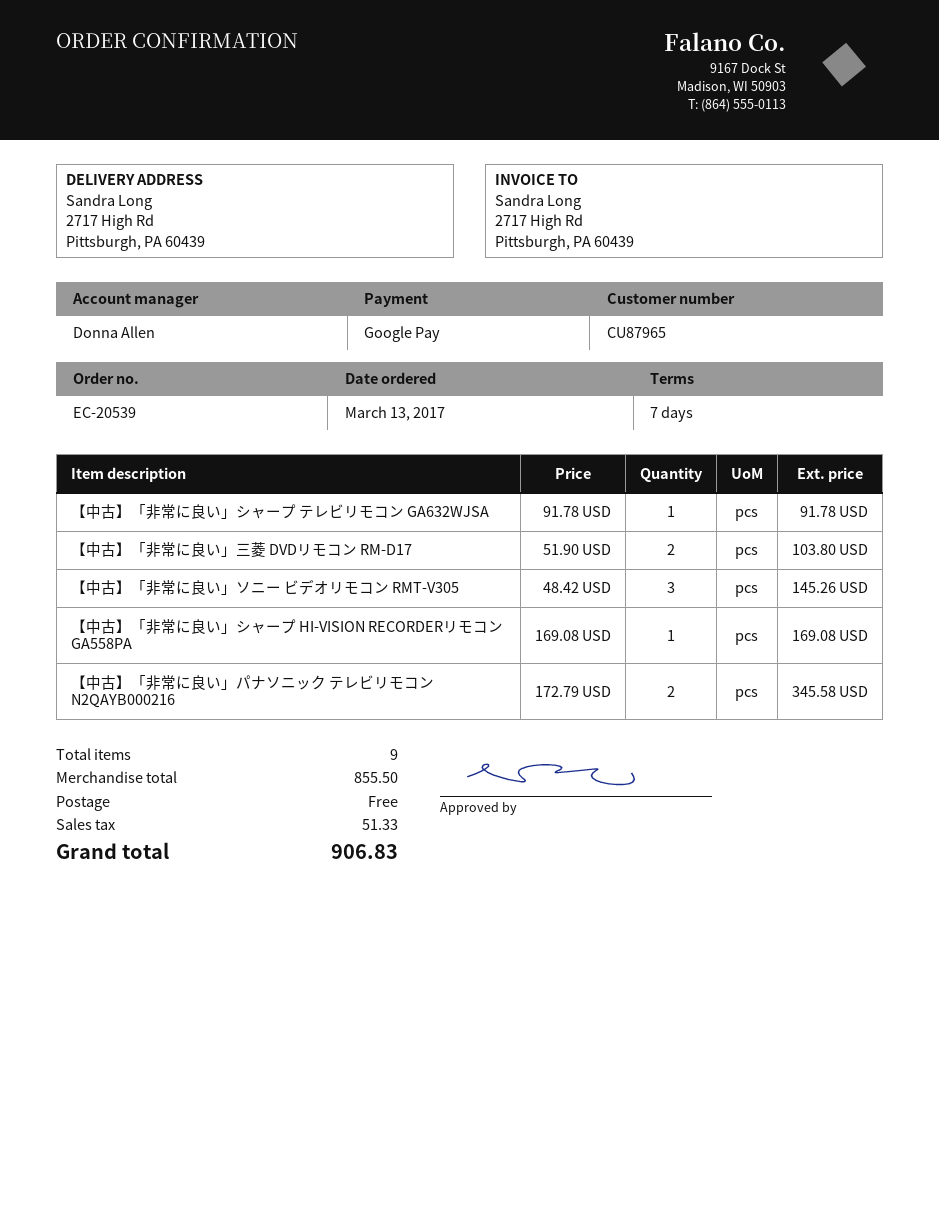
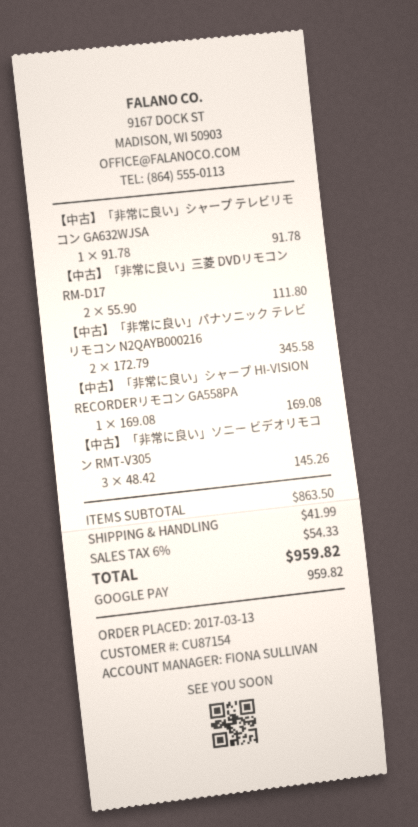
customer number: CU87965 -> CU87154
sales rep: Donna Allen -> FIONA SULLIVAN
【中古】「非常に良い」三菱 DVDリモコン RM-D17: 2 x 51.90 = 103.80 -> 2 x 55.90 = 111.80
subtotal: 855.50 -> 863.50
shipping: 0.00 -> 41.99
tax: 51.33 -> 54.33
total: 906.83 -> 959.82

